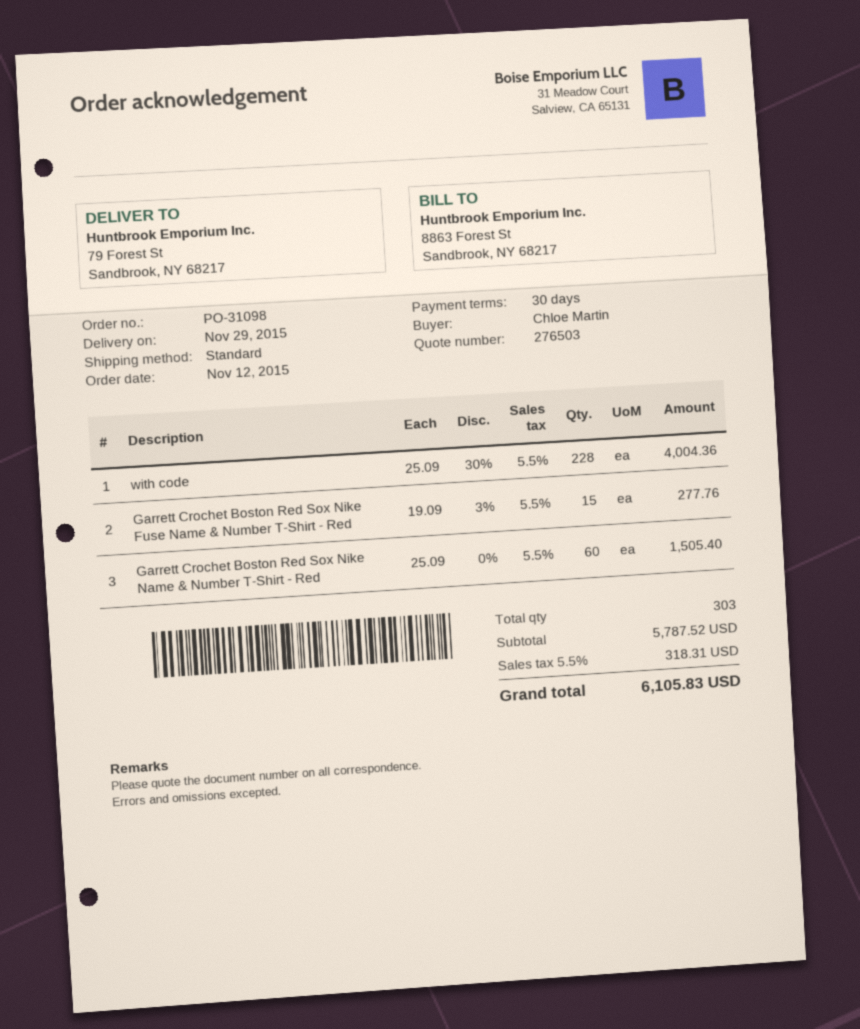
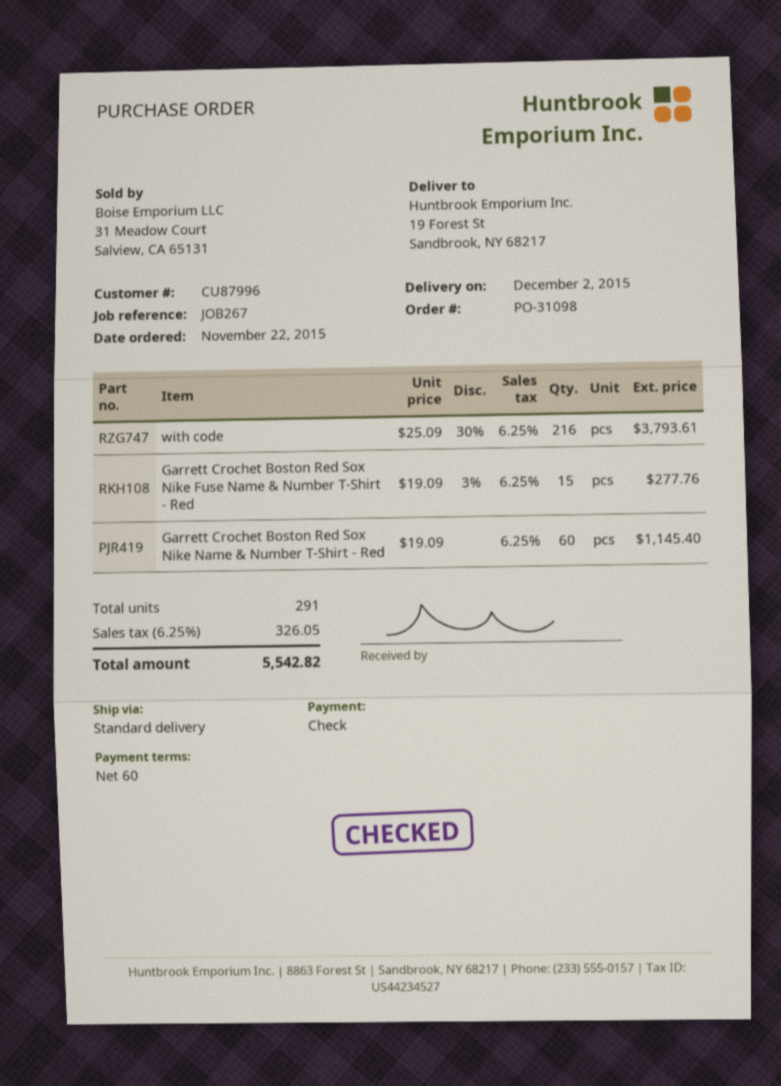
order date: 2015-11-12 -> 2015-11-22
delivery date: 2015-11-29 -> 2015-12-02
payment terms: 30 days -> 60 days
ship to: 79 Forest St, Sandbrook, NY 68217 -> 19 Forest St, Sandbrook, NY 68217
with code: 228 x 25.09 - 30% = 4004.36 -> 216 x 25.09 - 30% = 3793.61
Garrett Crochet Boston Red Sox Nike Name & Number T-Shirt - Red: 60 x 25.09 = 1505.40 -> 60 x 19.09 = 1145.40
total quantity: 303 -> 291
tax: 5.5% = 318.31 -> 6.25% = 326.05
total: 6105.83 -> 5542.82

